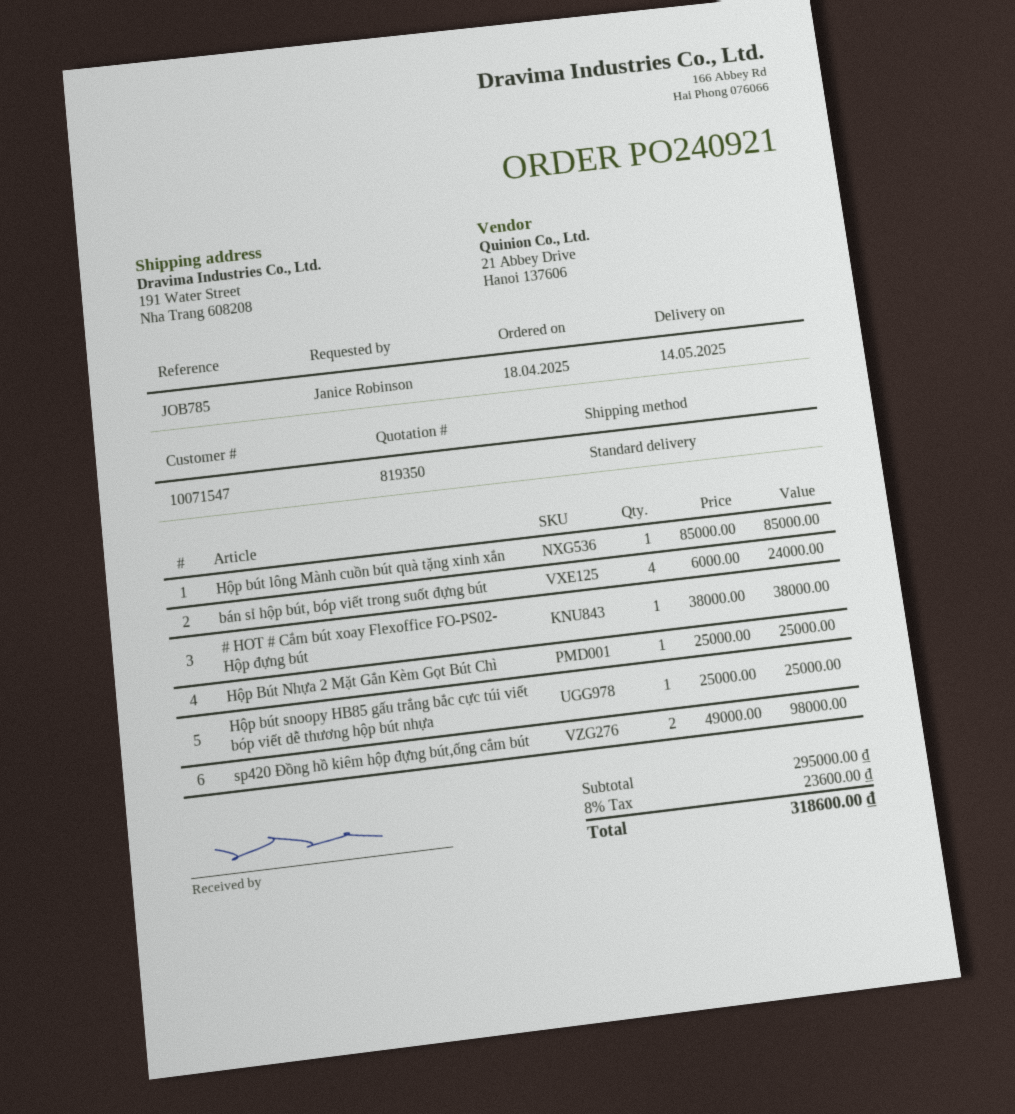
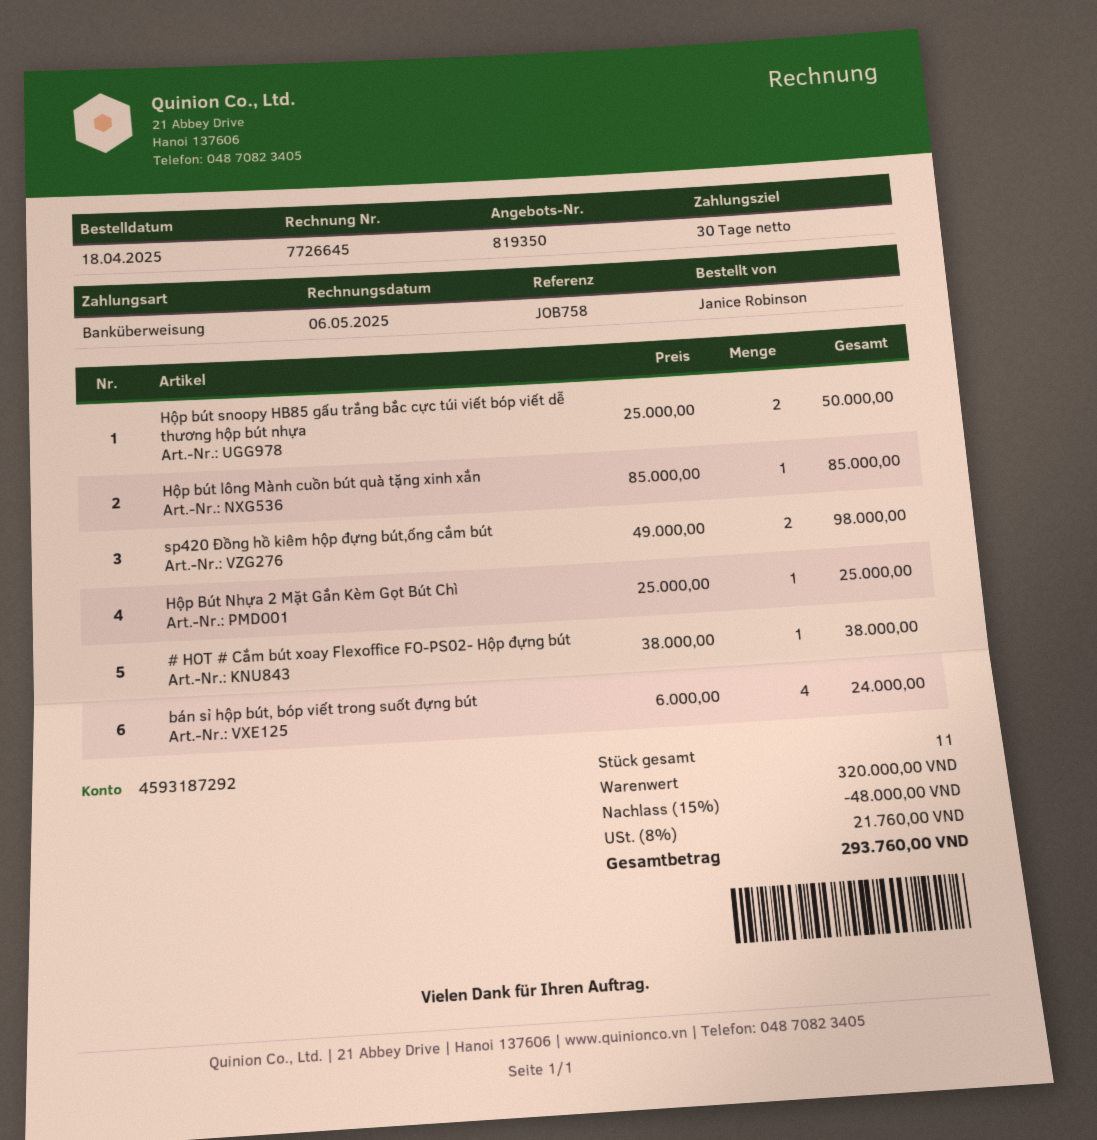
reference: JOB785 -> JOB758
Hộp bút snoopy HB85 gấu trắng bắc cực túi viết bóp viết dễ thương hộp bút nhựa: 1 x 25000.00 = 25000.00 -> 2 x 25000.00 = 50000.00
subtotal: 295000.00 -> 320000.00
discount: none -> 15% = 48000.00
tax: 8% = 23600.00 -> 8% = 21760.00
total: 318600.00 -> 293760.00

